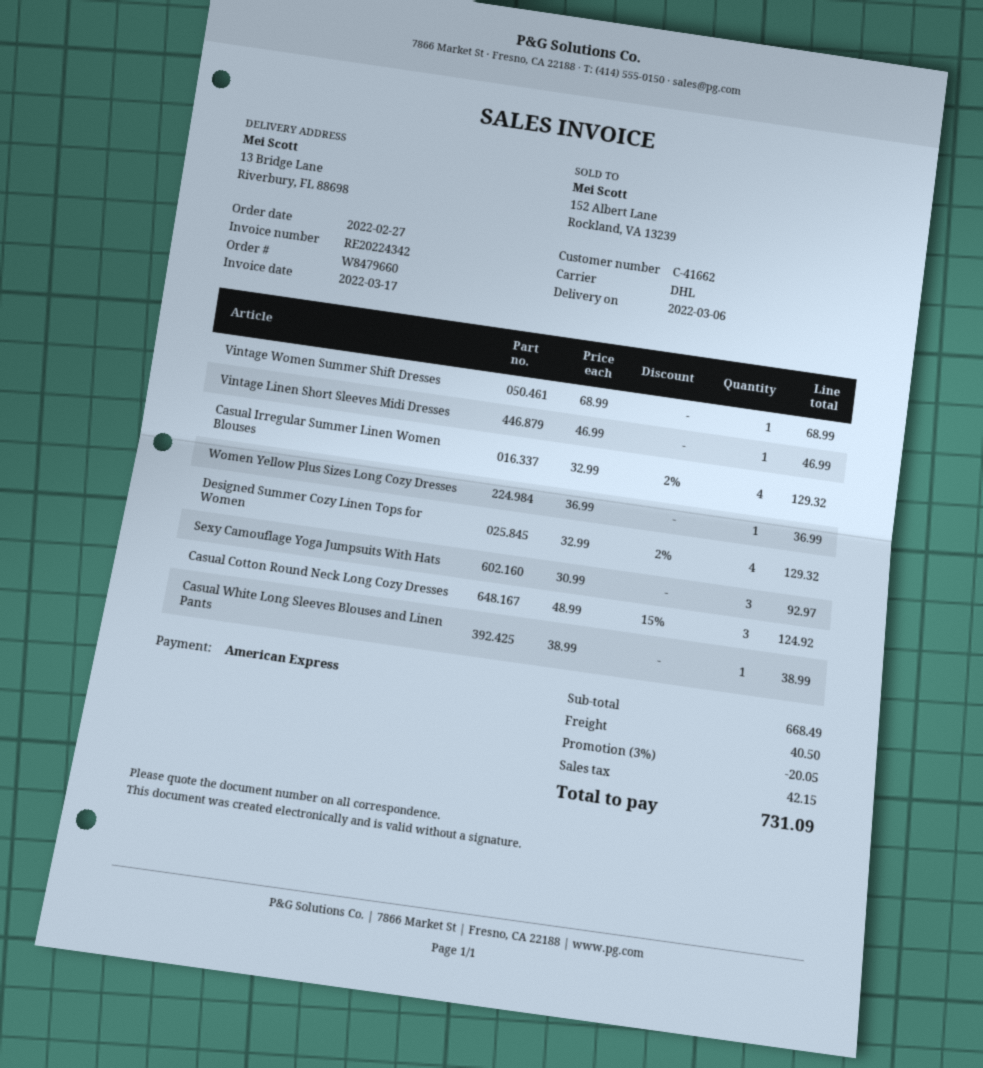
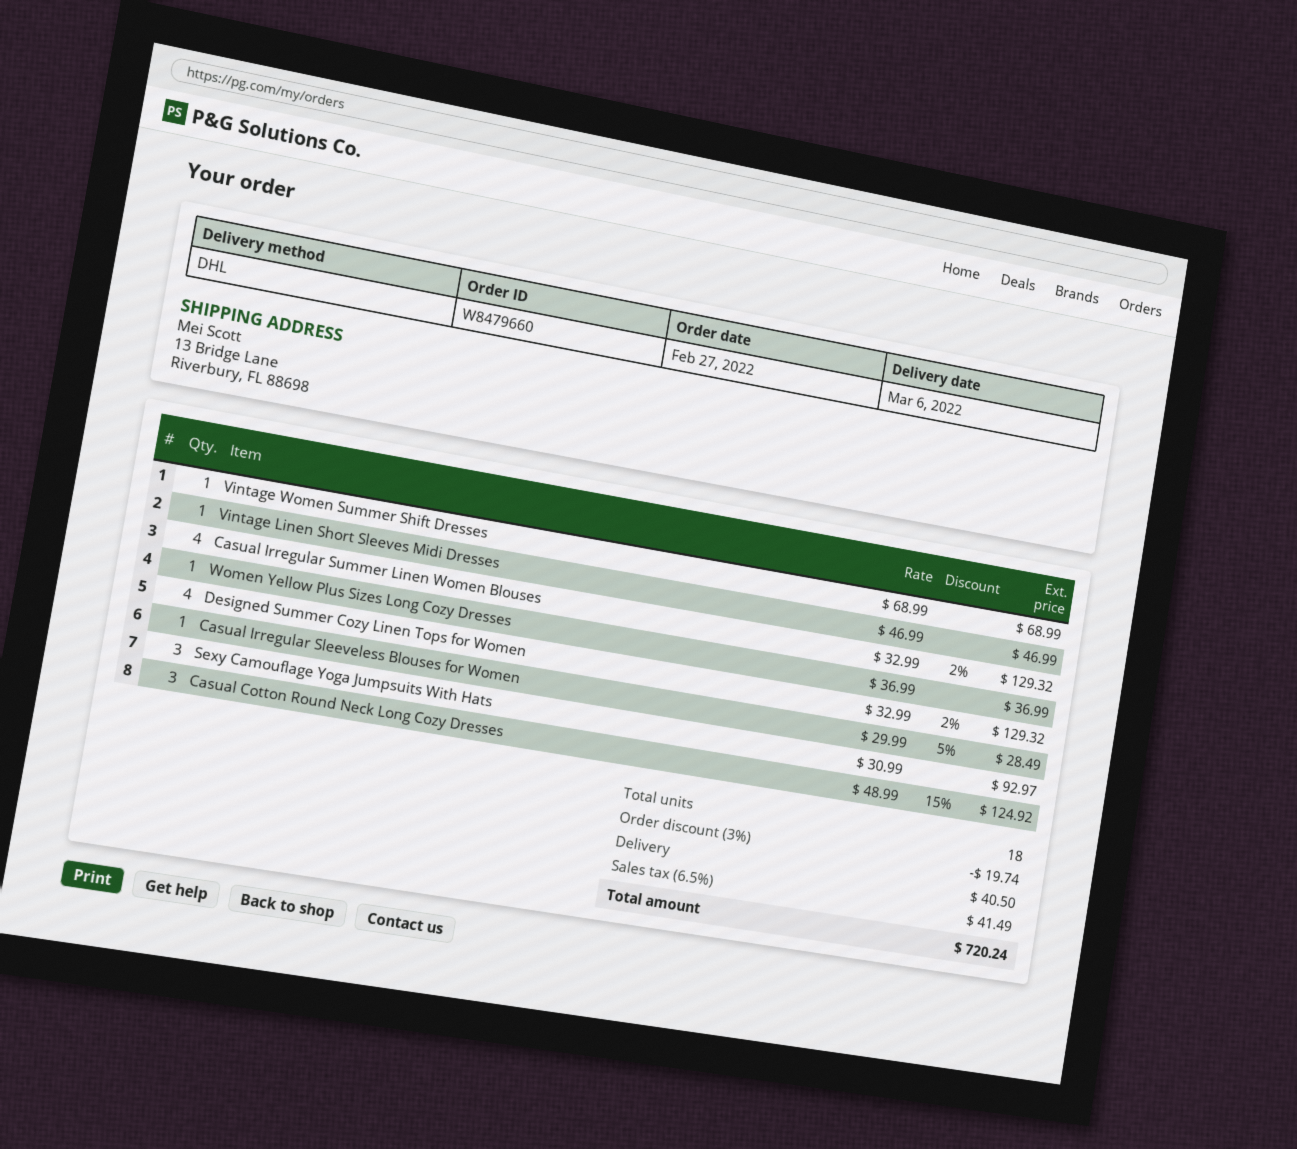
Casual White Long Sleeves Blouses and Linen Pants: 1 x 38.99 = 38.99 -> none
Casual Irregular Sleeveless Blouses for Women: none -> 1 x 29.99 - 5% = 28.49
discount: 3% = 20.05 -> 3% = 19.74
tax: 42.15 -> 41.49
total: 731.09 -> 720.24

